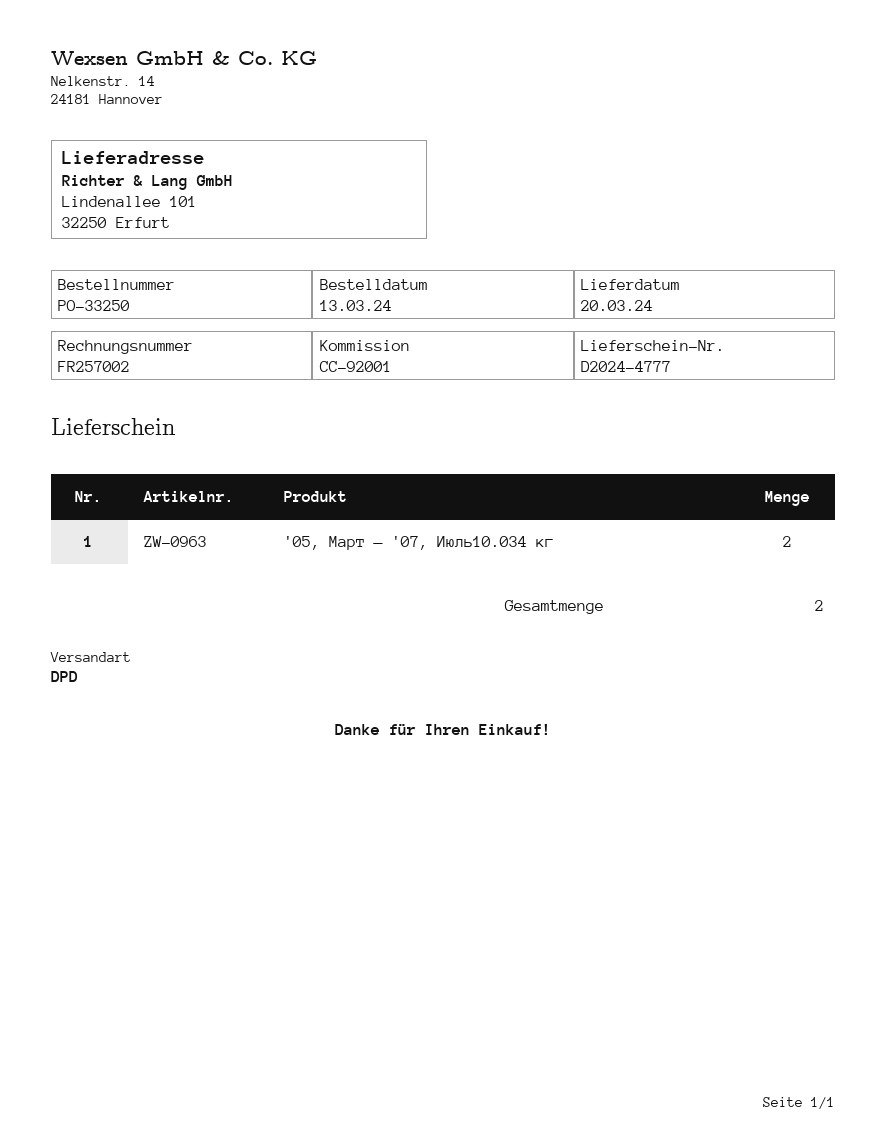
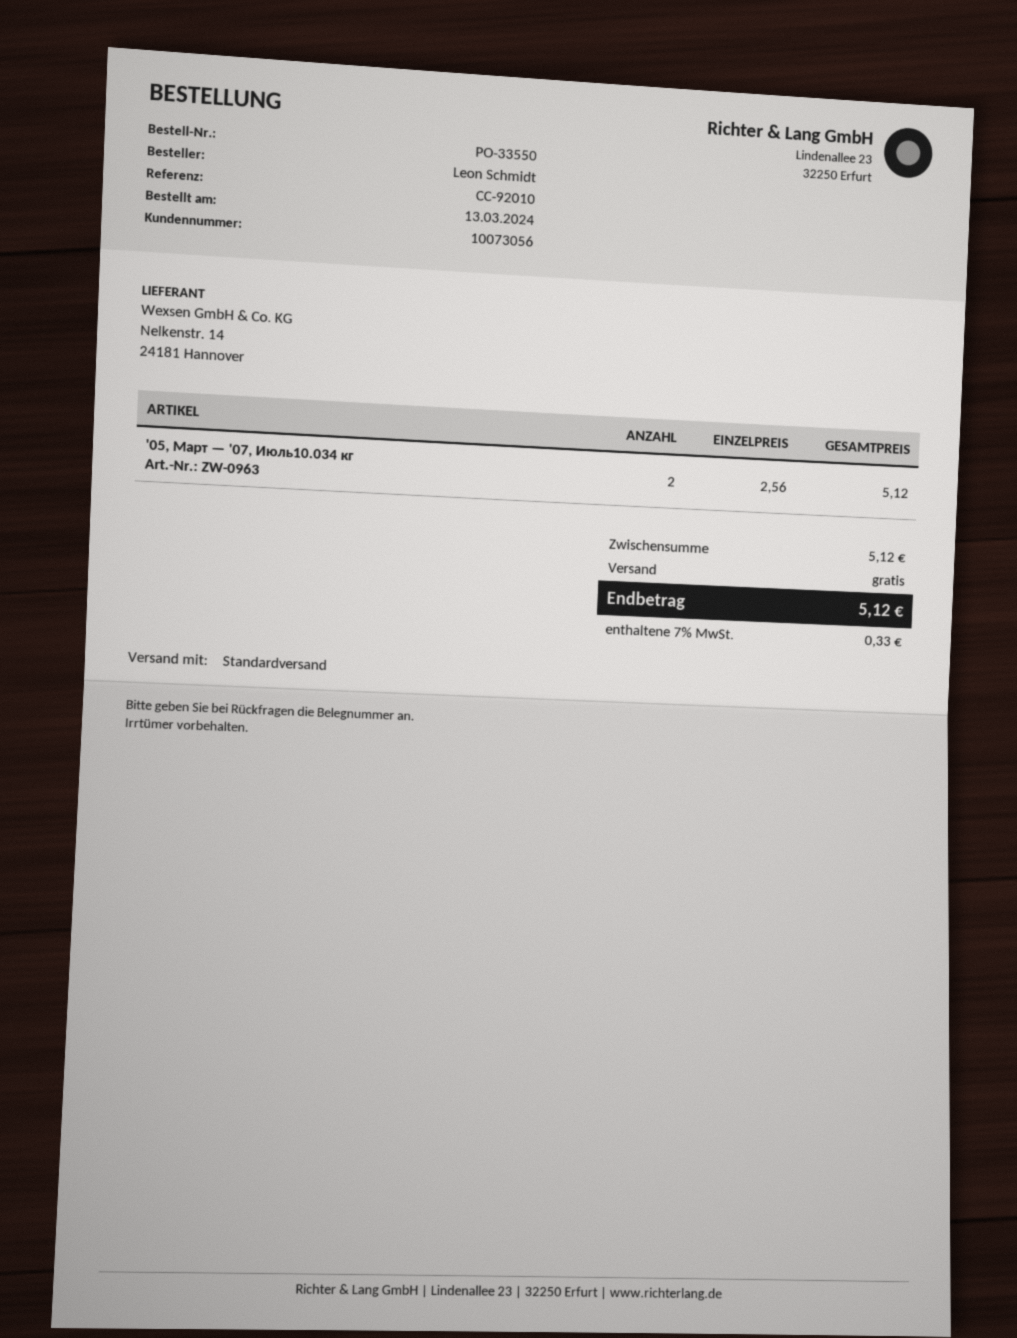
order number: PO-33250 -> PO-33550
reference: CC-92001 -> CC-92010
shipping method: DPD -> standard

